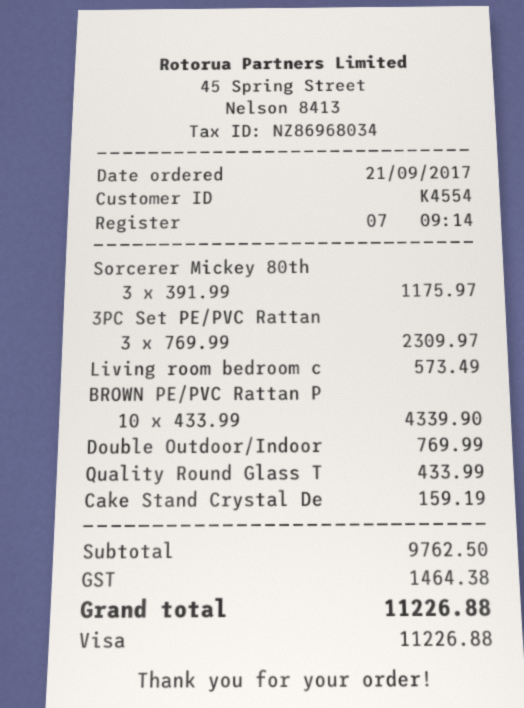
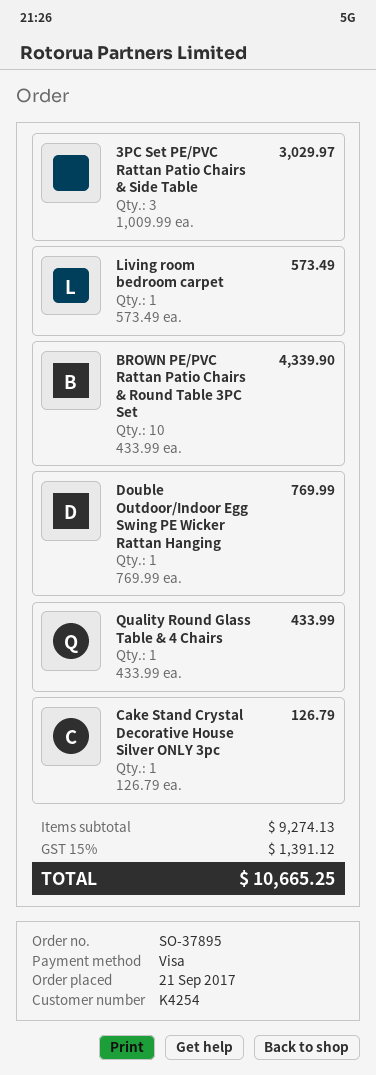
customer number: K4554 -> K4254
Sorcerer Mickey 80th: 3 x 391.99 = 1175.97 -> none
3PC Set PE/PVC Rattan: 3 x 769.99 = 2309.97 -> 3 x 1009.99 = 3029.97
Cake Stand Crystal De: 1 x 159.19 = 159.19 -> 1 x 126.79 = 126.79
subtotal: 9762.50 -> 9274.13
tax: 1464.38 -> 1391.12
total: 11226.88 -> 10665.25

